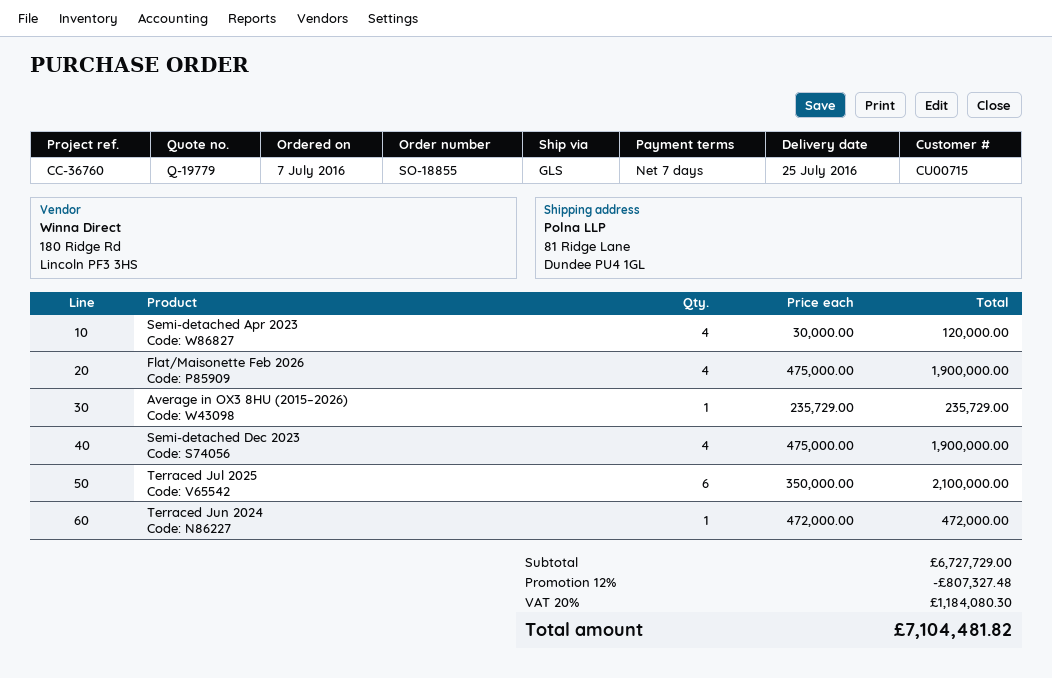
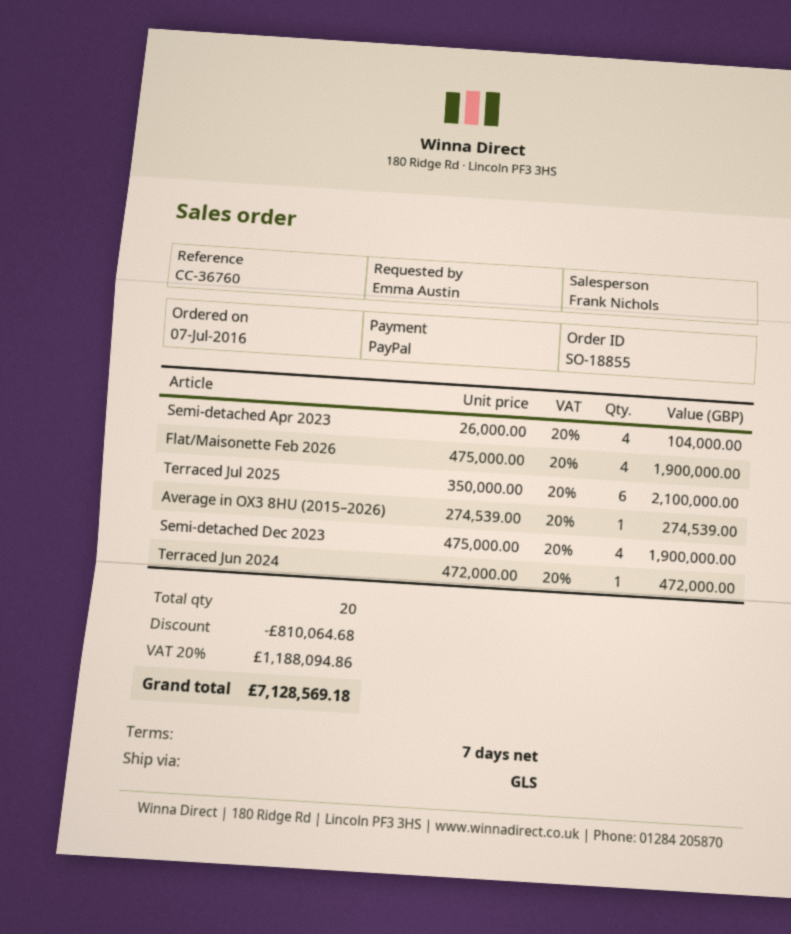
Semi-detached Apr 2023: 4 x 30000.00 = 120000.00 -> 4 x 26000.00 = 104000.00
Average in OX3 8HU (2015–2026): 1 x 235729.00 = 235729.00 -> 1 x 274539.00 = 274539.00
discount: 807327.48 -> 810064.68
tax: 20% = 1184080.30 -> 20% = 1188094.86
total: 7104481.82 -> 7128569.18

